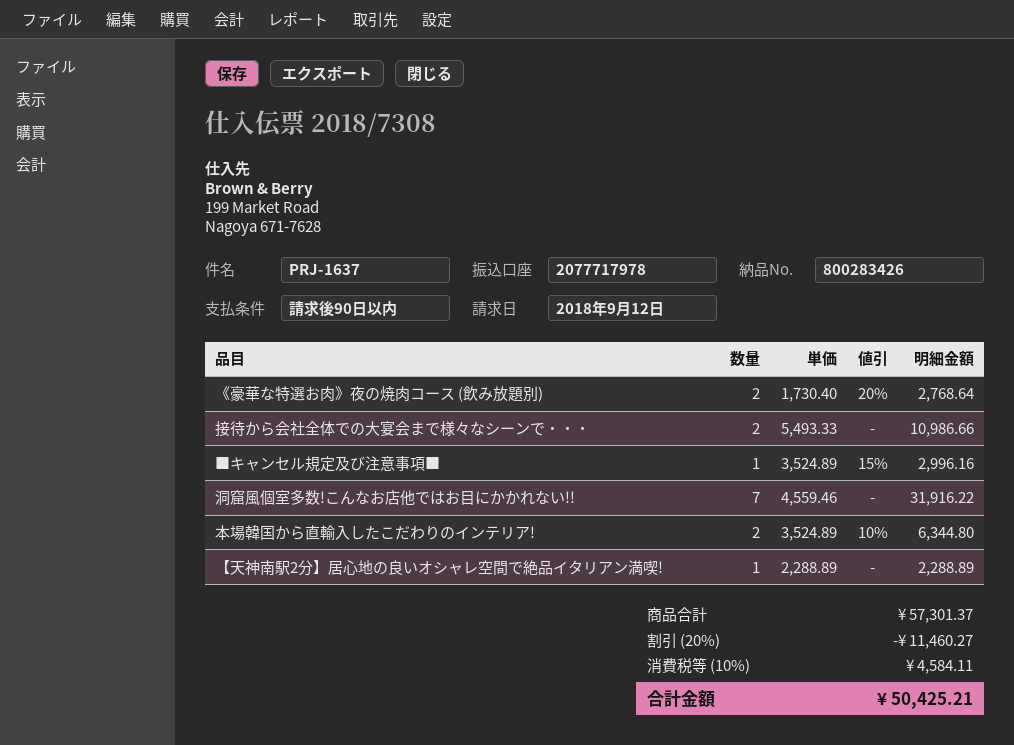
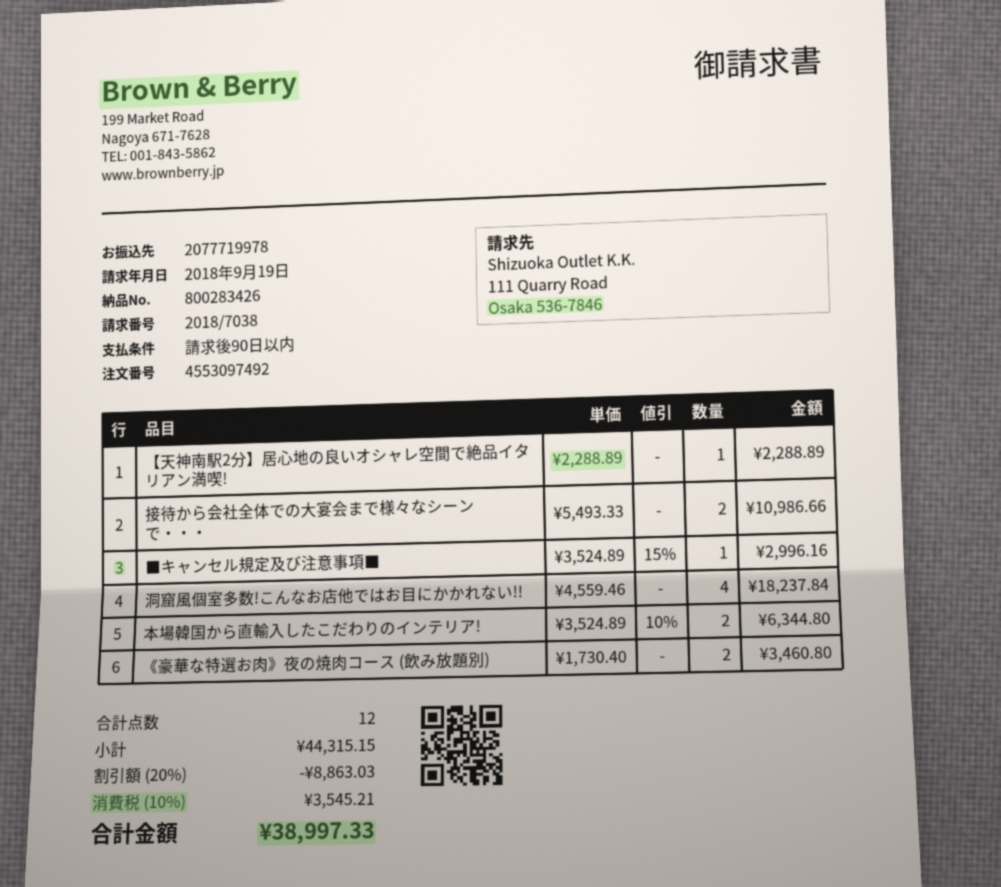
invoice number: 2018/7308 -> 2018/7038
invoice date: 2018-09-12 -> 2018-09-19
bank account: 2077717978 -> 2077719978
《豪華な特選お肉》夜の焼肉コース (飲み放題別): 2 x 1730.40 - 20% = 2768.64 -> 2 x 1730.40 = 3460.80
洞窟風個室多数!こんなお店他ではお目にかかれない!!: 7 x 4559.46 = 31916.22 -> 4 x 4559.46 = 18237.84
subtotal: 57301.37 -> 44315.15
discount: 20% = 11460.27 -> 20% = 8863.03
tax: 10% = 4584.11 -> 10% = 3545.21
total: 50425.21 -> 38997.33

